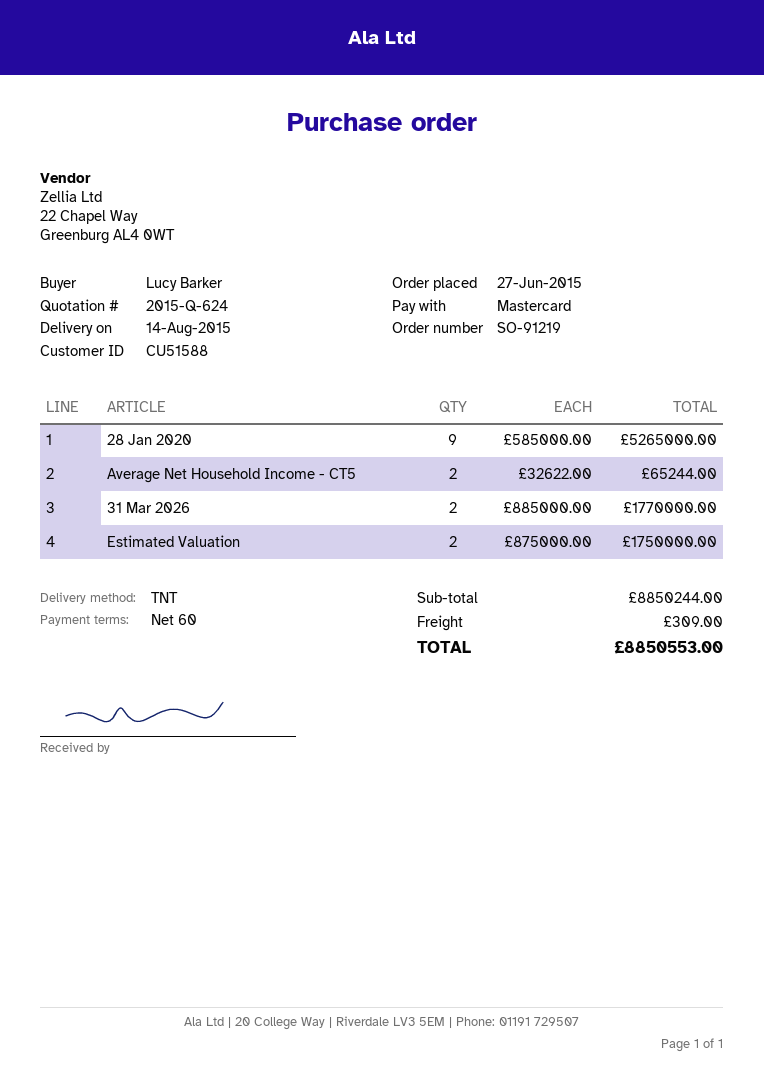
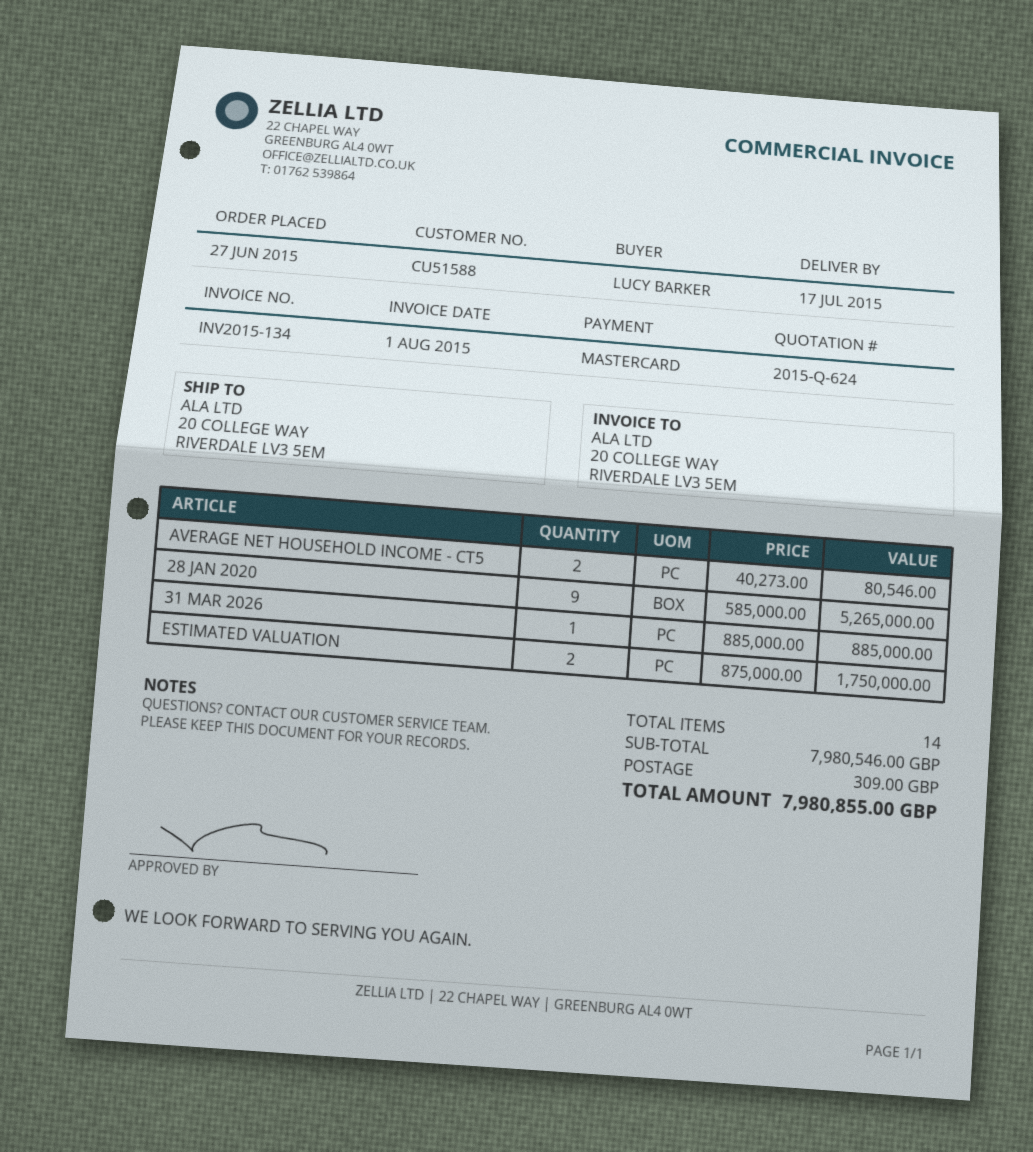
delivery date: 2015-08-14 -> 2015-07-17
Average Net Household Income - CT5: 2 x 32622.00 = 65244.00 -> 2 x 40273.00 = 80546.00
31 Mar 2026: 2 x 885000.00 = 1770000.00 -> 1 x 885000.00 = 885000.00
subtotal: 8850244.00 -> 7980546.00
total: 8850553.00 -> 7980855.00

